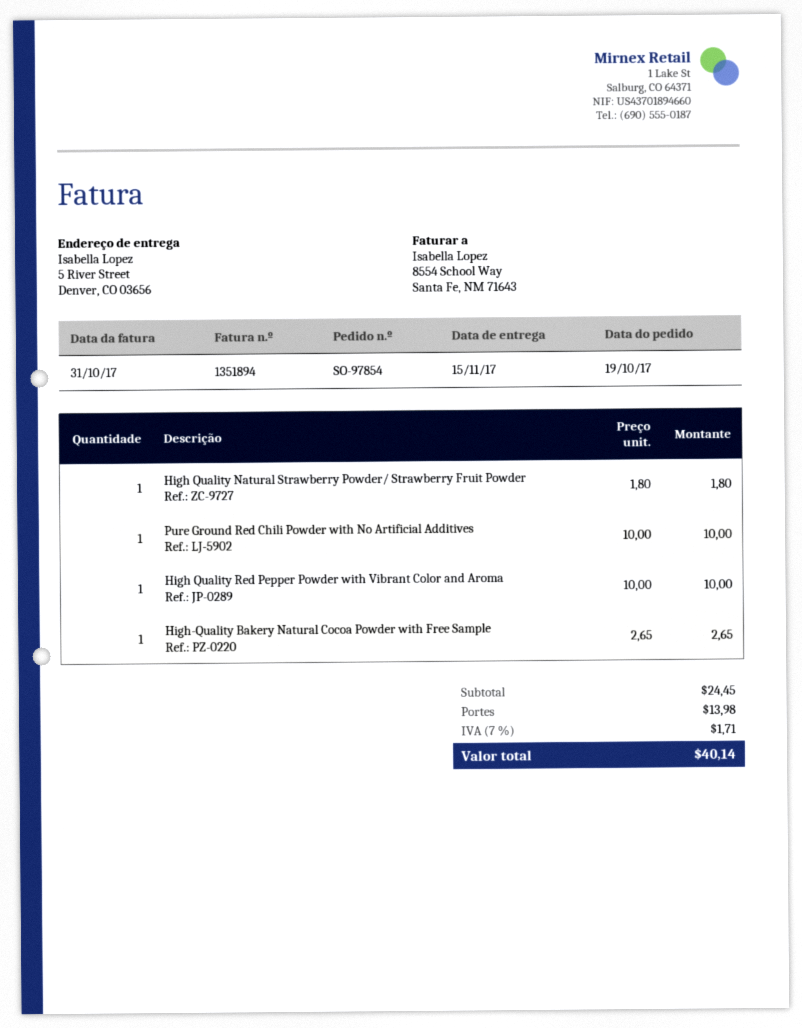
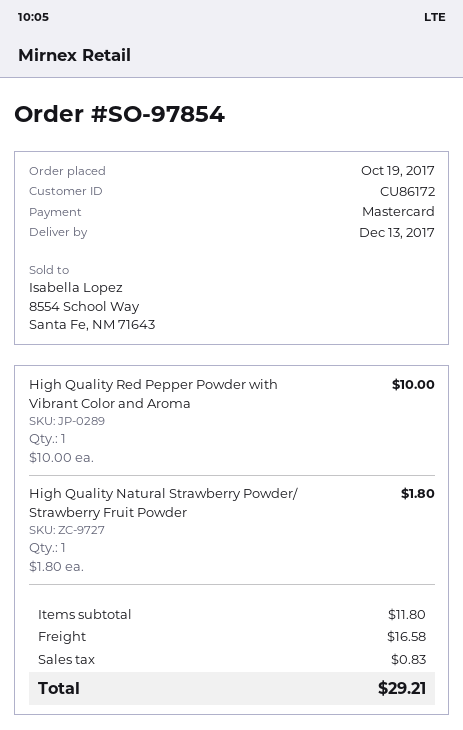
delivery date: 2017-11-15 -> 2017-12-13
Pure Ground Red Chili Powder with No Artificial Additives: 1 x 10.00 = 10.00 -> none
High-Quality Bakery Natural Cocoa Powder with Free Sample: 1 x 2.65 = 2.65 -> none
subtotal: 24.45 -> 11.80
shipping: 13.98 -> 16.58
tax: 1.71 -> 0.83
total: 40.14 -> 29.21

